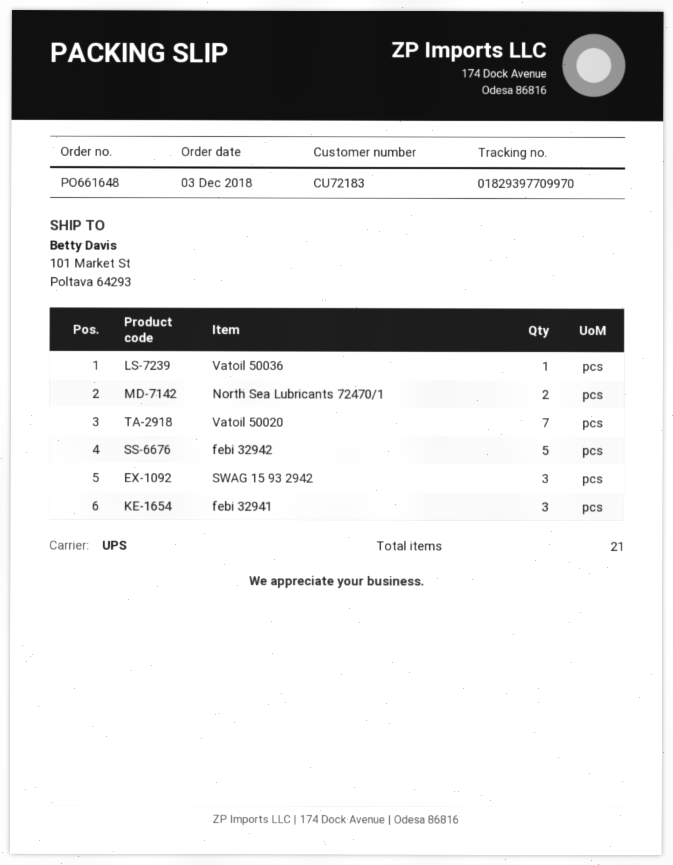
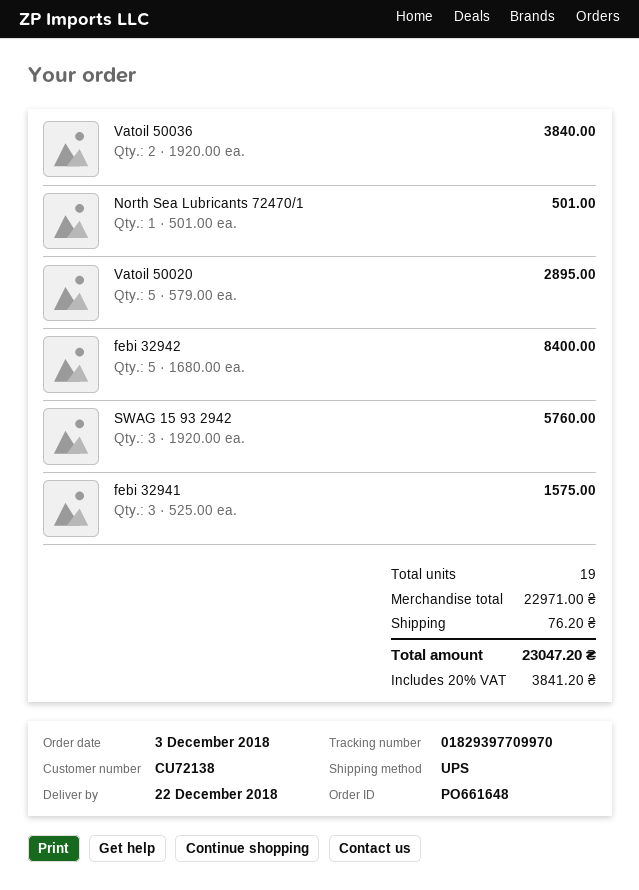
customer number: CU72183 -> CU72138
Vatoil 50036: 1 -> 2
North Sea Lubricants 72470/1: 2 -> 1
Vatoil 50020: 7 -> 5
total quantity: 21 -> 19

